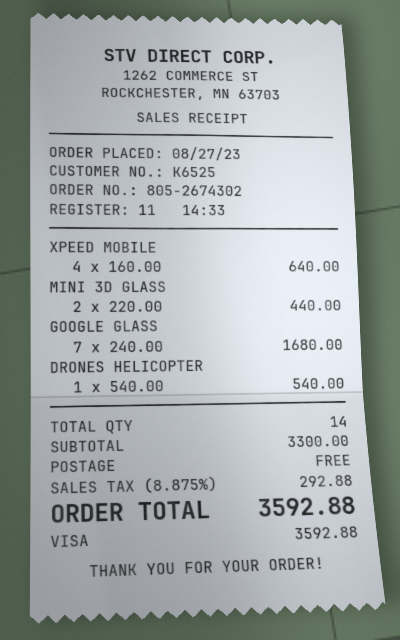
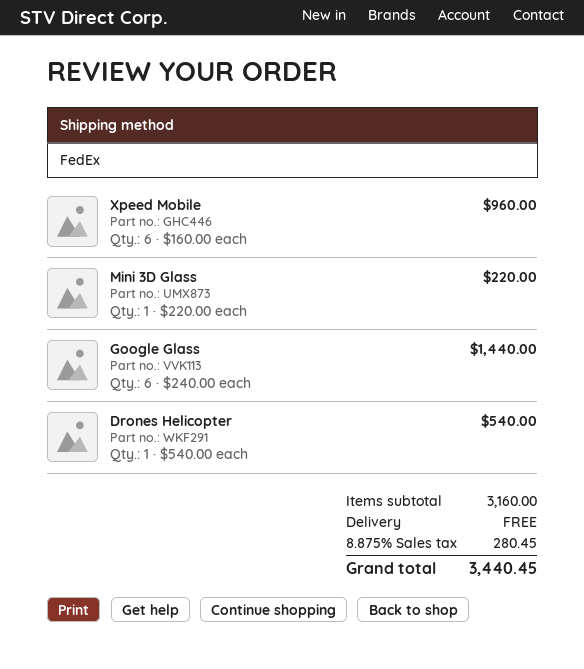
XPEED MOBILE: 4 x 160.00 = 640.00 -> 6 x 160.00 = 960.00
MINI 3D GLASS: 2 x 220.00 = 440.00 -> 1 x 220.00 = 220.00
GOOGLE GLASS: 7 x 240.00 = 1680.00 -> 6 x 240.00 = 1440.00
subtotal: 3300.00 -> 3160.00
tax: 8.875% = 292.88 -> 8.875% = 280.45
total: 3592.88 -> 3440.45

